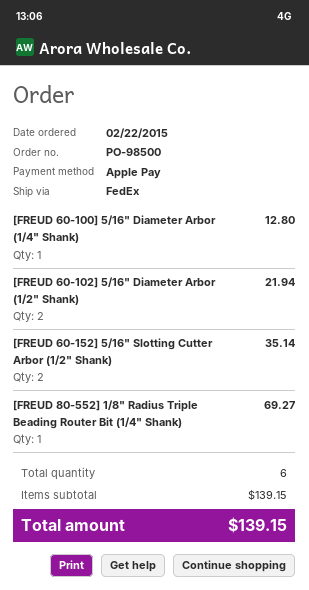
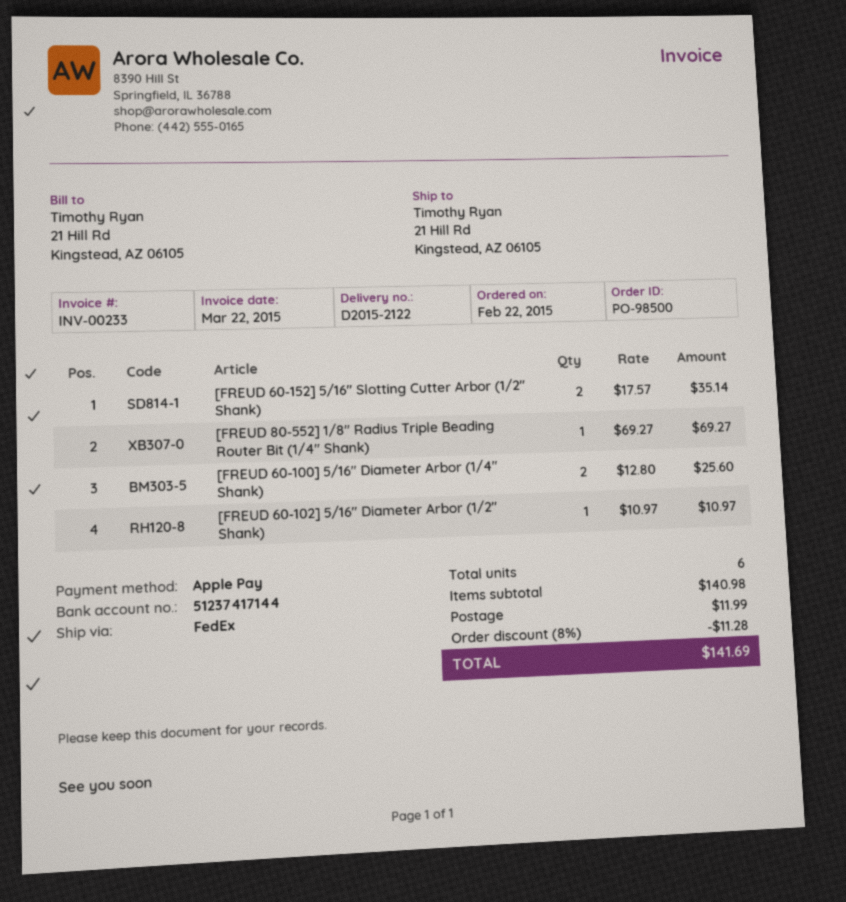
[FREUD 60-100] 5/16" Diameter Arbor (1/4" Shank): 1 for 12.80 -> 2 for 25.60
[FREUD 60-102] 5/16" Diameter Arbor (1/2" Shank): 2 for 21.94 -> 1 for 10.97
subtotal: 139.15 -> 140.98
discount: none -> 8% = 11.28
shipping: none -> 11.99
total: 139.15 -> 141.69

